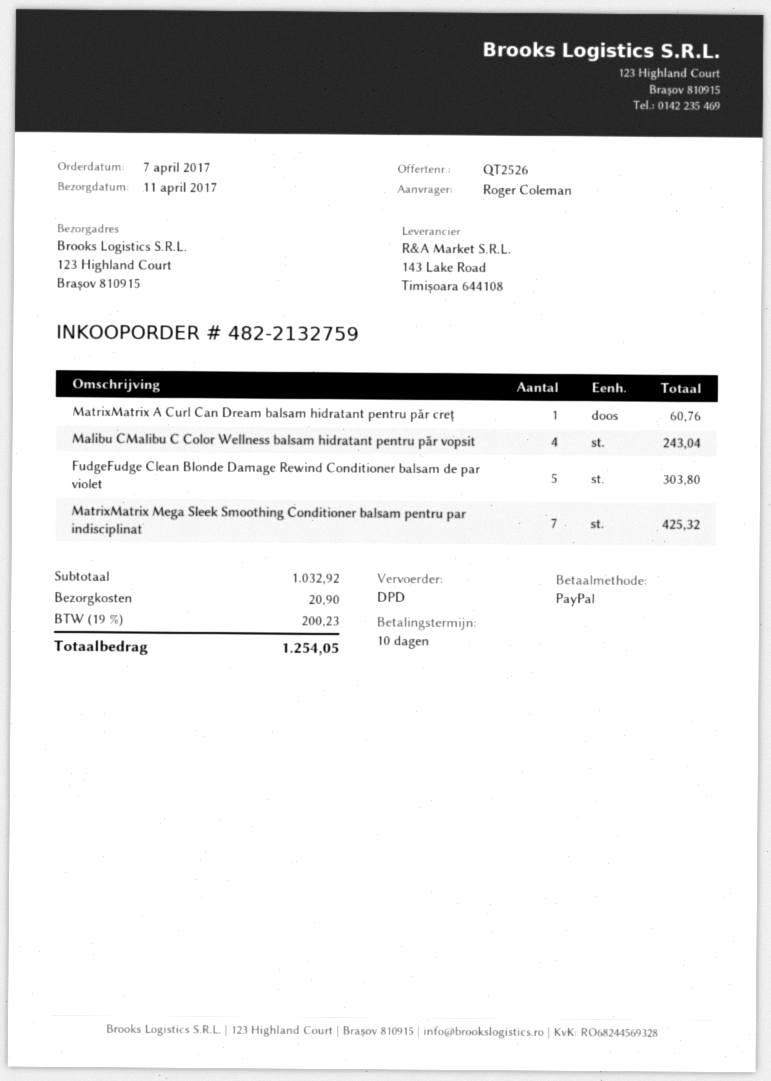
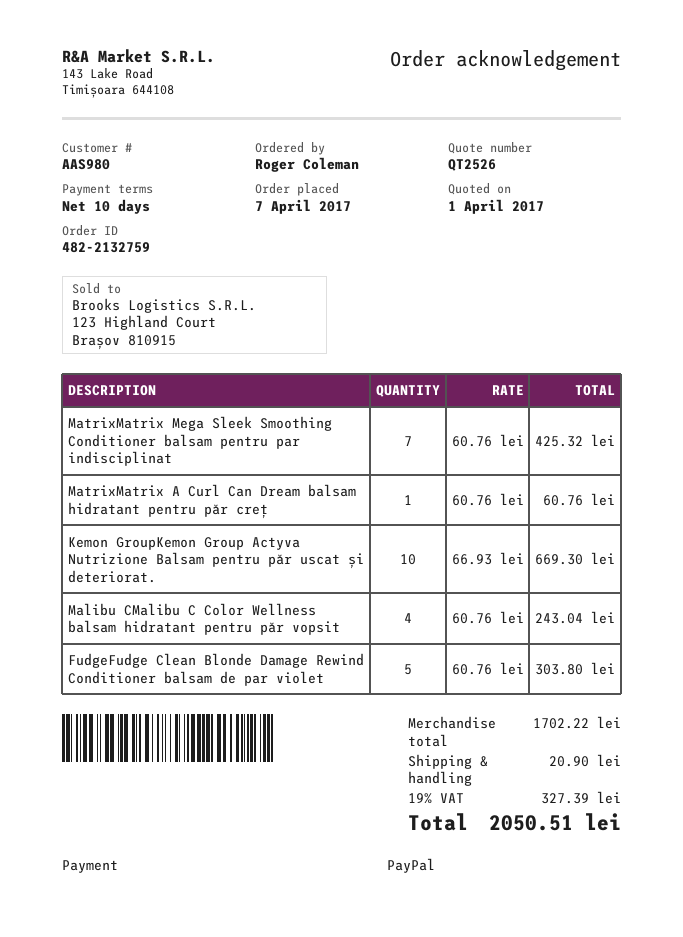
Kemon GroupKemon Group Actyva Nutrizione Balsam pentru păr uscat și deteriorat.: none -> 10 for 669.30
subtotal: 1032.92 -> 1702.22
tax: 19% = 200.23 -> 19% = 327.39
total: 1254.05 -> 2050.51

